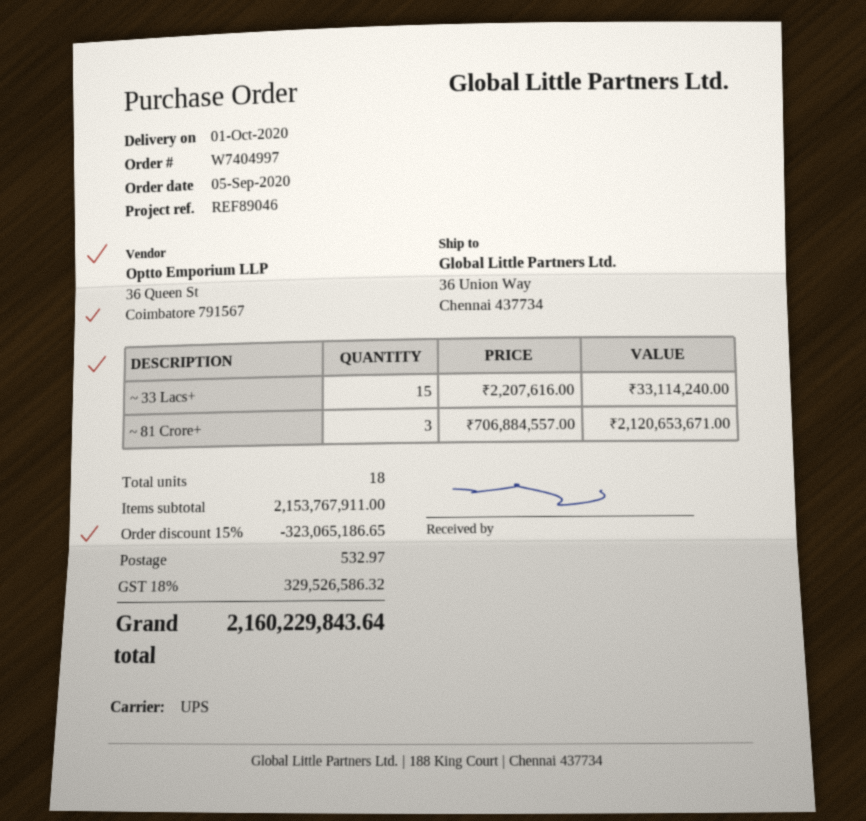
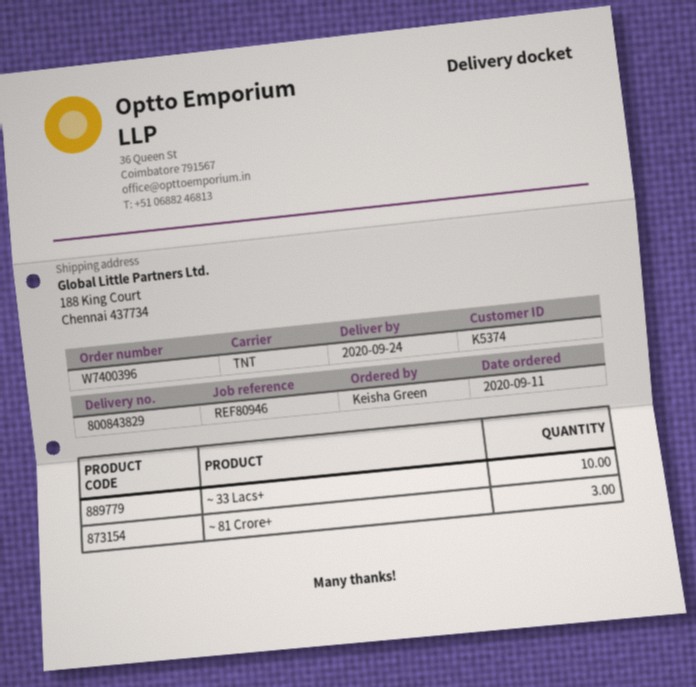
order number: W7404997 -> W7400396
order date: 2020-09-05 -> 2020-09-11
delivery date: 2020-10-01 -> 2020-09-24
reference: REF89046 -> REF80946
shipping method: UPS -> TNT
ship to: 36 Union Way, Chennai 437734 -> 188 King Court, Chennai 437734
~ 33 Lacs+: 15 -> 10

